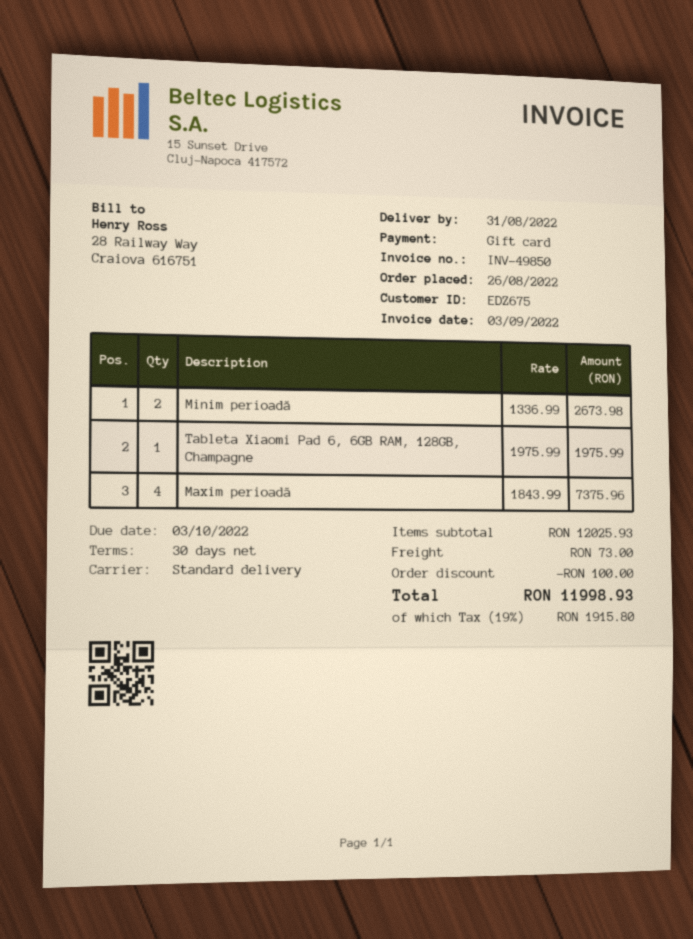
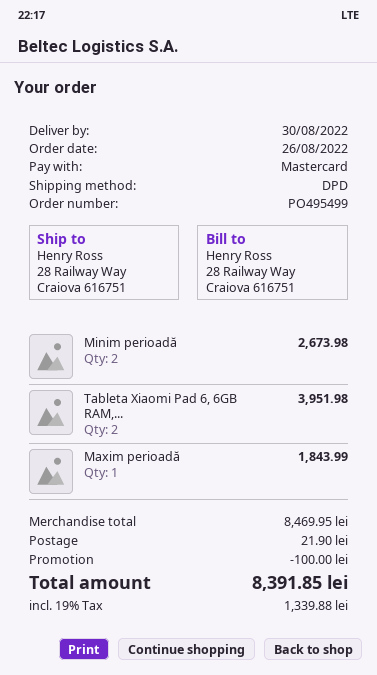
delivery date: 2022-08-31 -> 2022-08-30
payment method: gift card -> Mastercard
shipping method: standard -> DPD
Tableta Xiaomi Pad 6, 6GB RAM, 128GB, Champagne: 1 for 1975.99 -> 2 for 3951.98
Maxim perioadă: 4 for 7375.96 -> 1 for 1843.99
subtotal: 12025.93 -> 8469.95
shipping: 73.00 -> 21.90
tax: 19% = 1915.80 -> 19% = 1339.88
total: 11998.93 -> 8391.85

